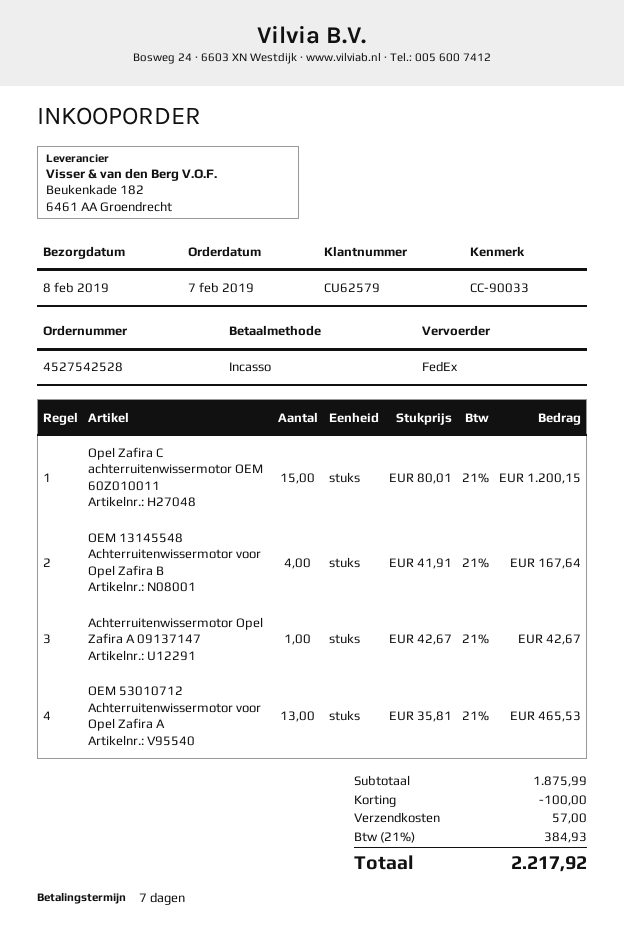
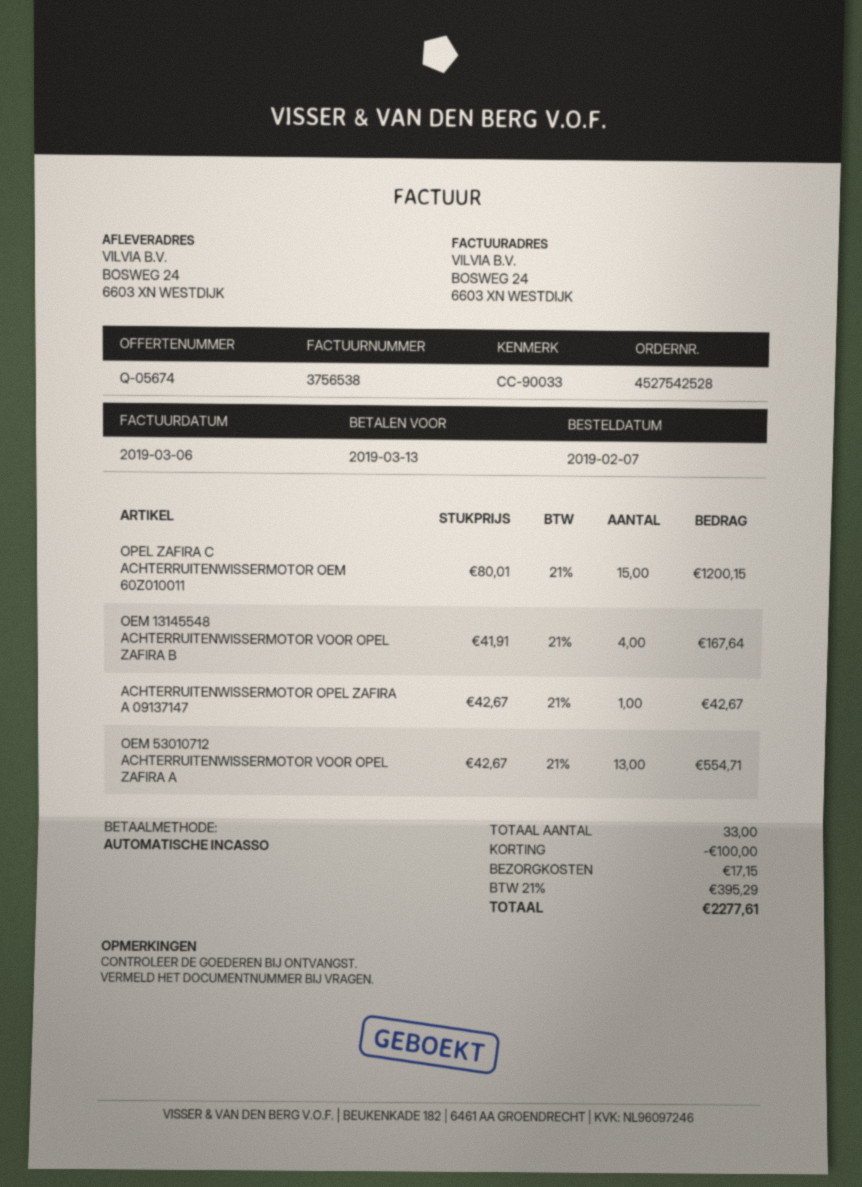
OEM 53010712 Achterruitenwissermotor voor Opel Zafira A: 13 x 35.81 = 465.53 -> 13 x 42.67 = 554.71
shipping: 57.00 -> 17.15
tax: 21% = 384.93 -> 21% = 395.29
total: 2217.92 -> 2277.61

